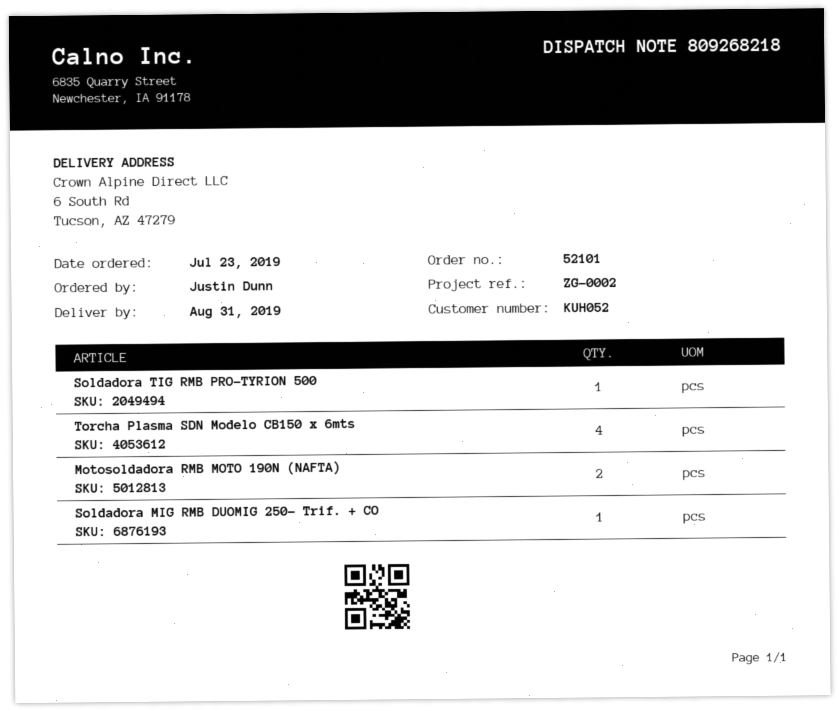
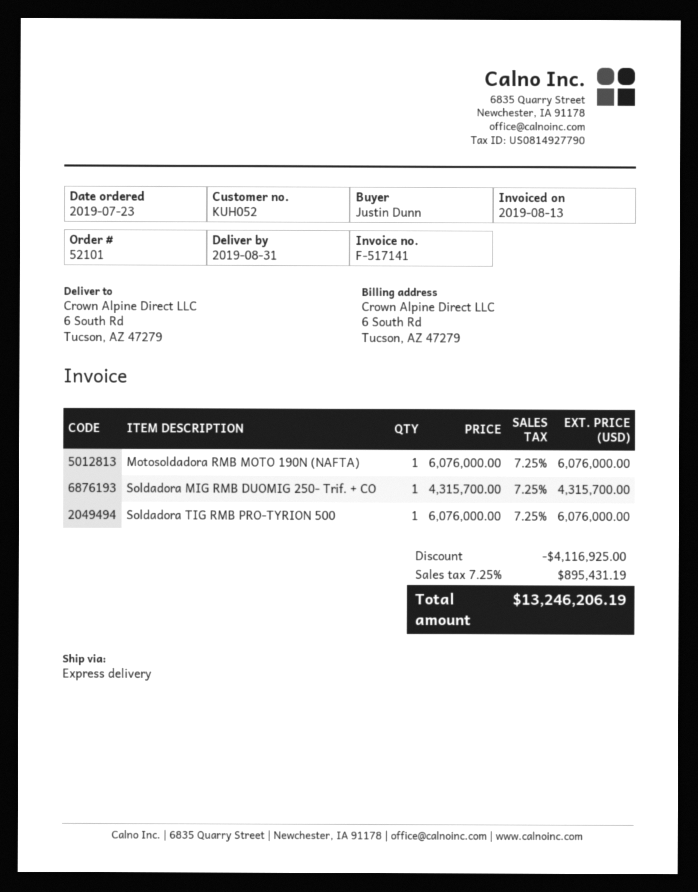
Torcha Plasma SDN Modelo CB150 x 6mts: 4 -> none
Motosoldadora RMB MOTO 190N (NAFTA): 2 -> 1

